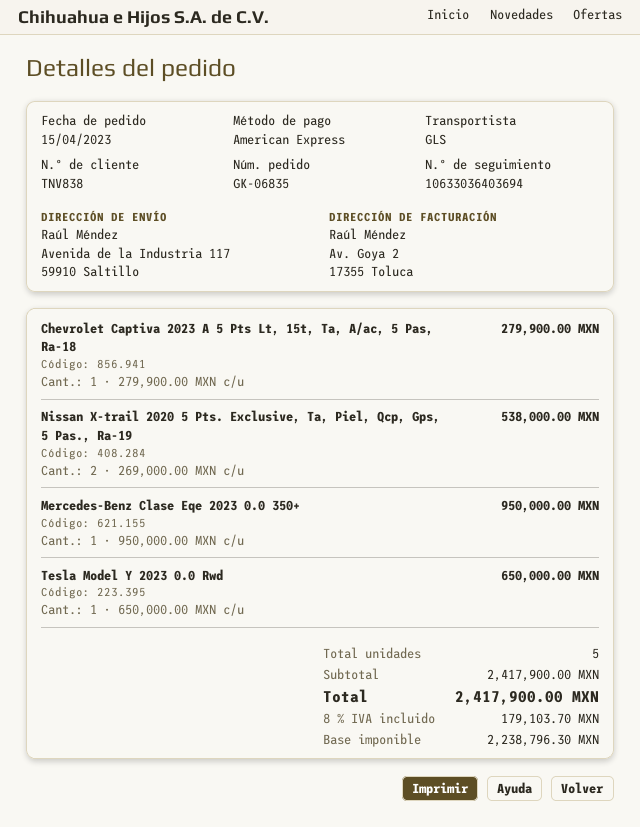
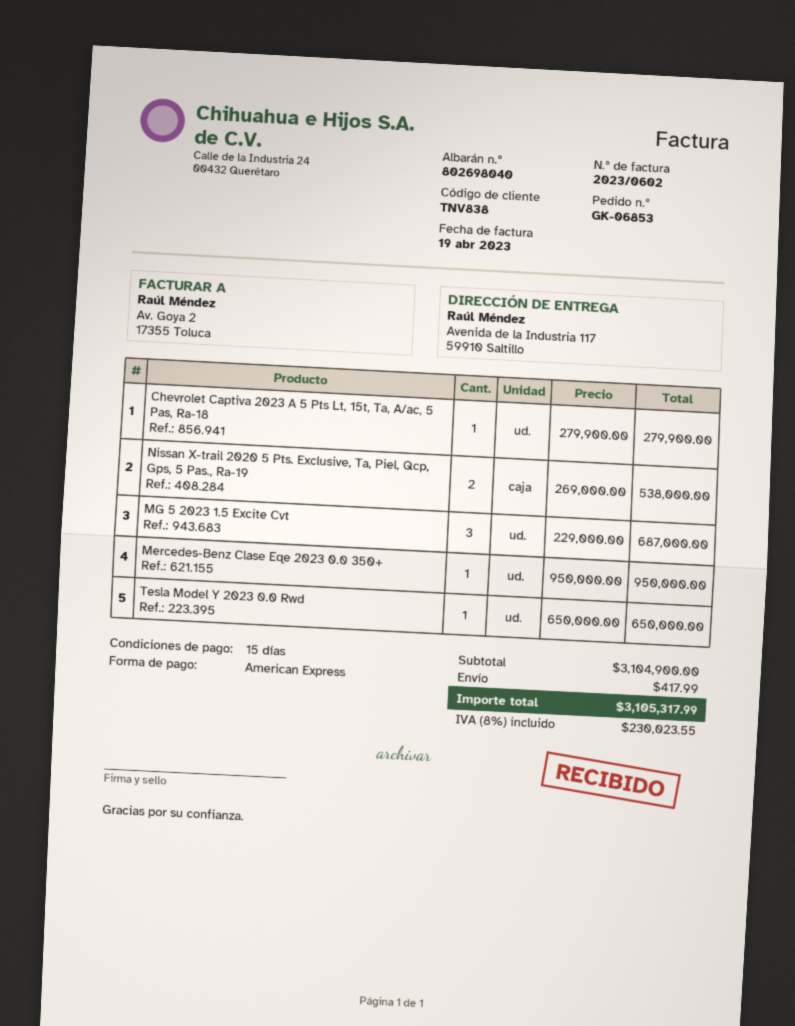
order number: GK-06835 -> GK-06853
MG 5 2023 1.5 Excite Cvt: none -> 3 x 229000.00 = 687000.00
subtotal: 2417900.00 -> 3104900.00
shipping: none -> 417.99
tax: 8% = 179103.70 -> 8% = 230023.55
total: 2417900.00 -> 3105317.99

